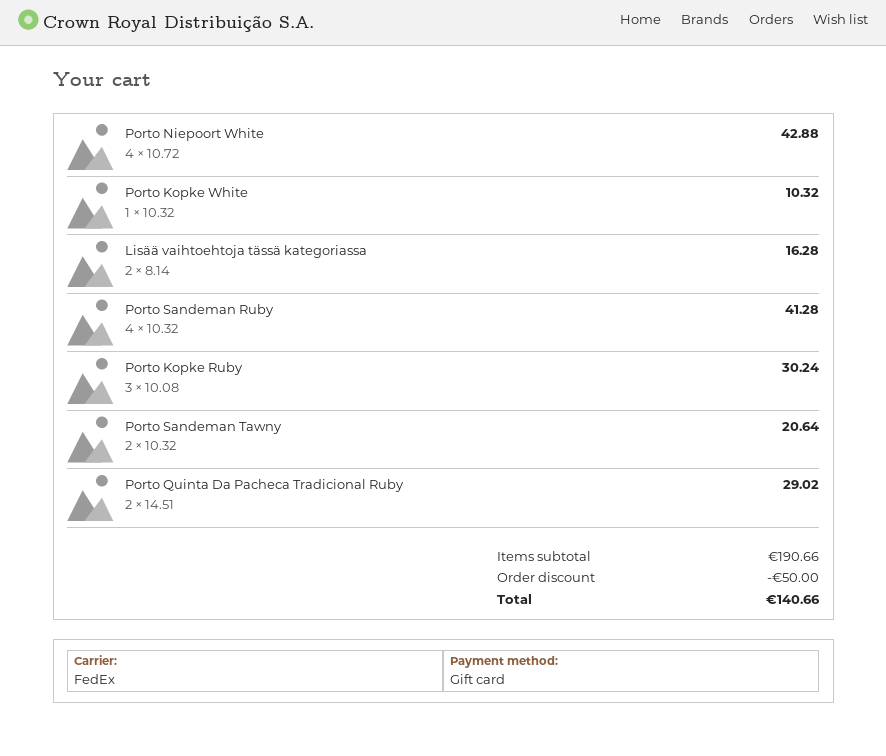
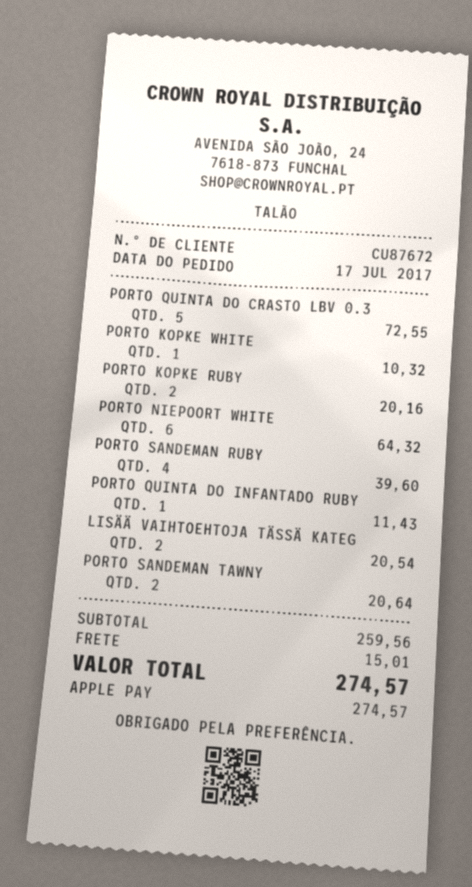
payment method: gift card -> Apple Pay
Porto Niepoort White: 4 for 42.88 -> 6 for 64.32
Lisää vaihtoehtoja tässä kategoriassa: 2 for 16.28 -> 2 for 20.54
Porto Sandeman Ruby: 4 for 41.28 -> 4 for 39.60
Porto Kopke Ruby: 3 for 30.24 -> 2 for 20.16
Porto Quinta Da Pacheca Tradicional Ruby: 2 for 29.02 -> none
PORTO QUINTA DO CRASTO LBV 0.3: none -> 5 for 72.55
PORTO QUINTA DO INFANTADO RUBY: none -> 1 for 11.43
subtotal: 190.66 -> 259.56
discount: 50.00 -> none
shipping: none -> 15.01
total: 140.66 -> 274.57

